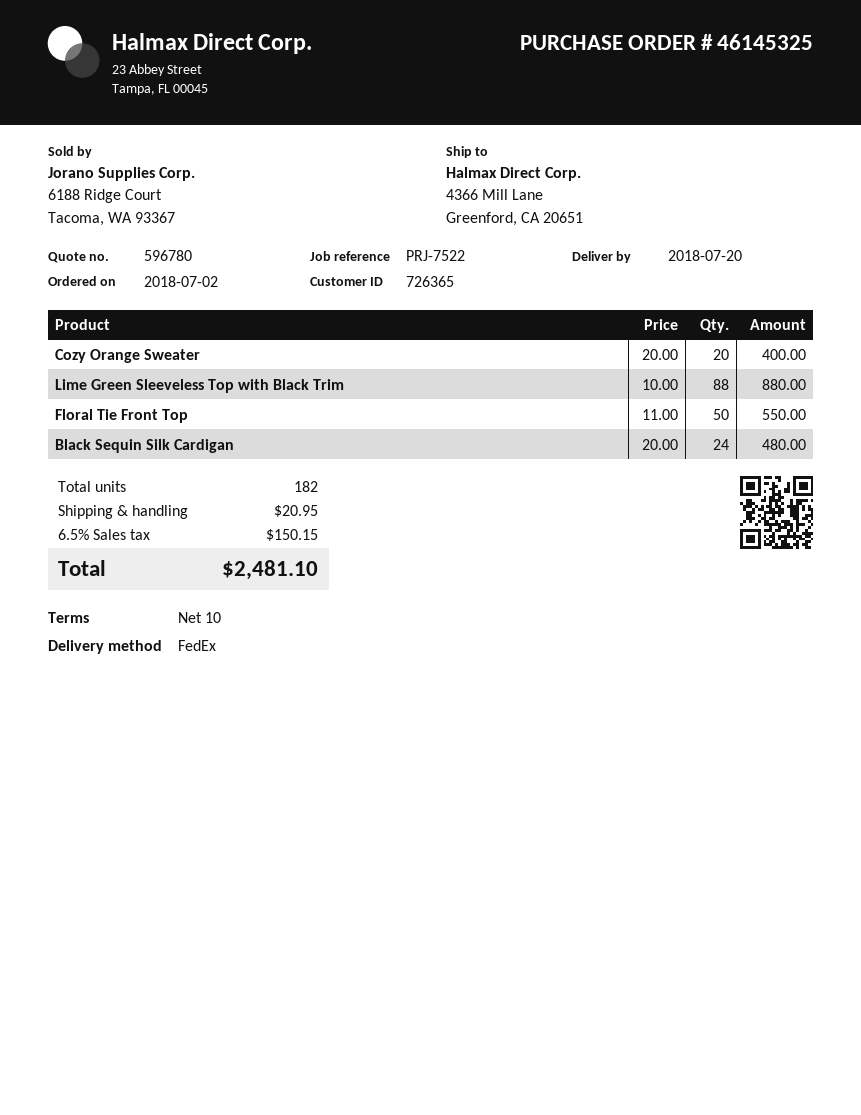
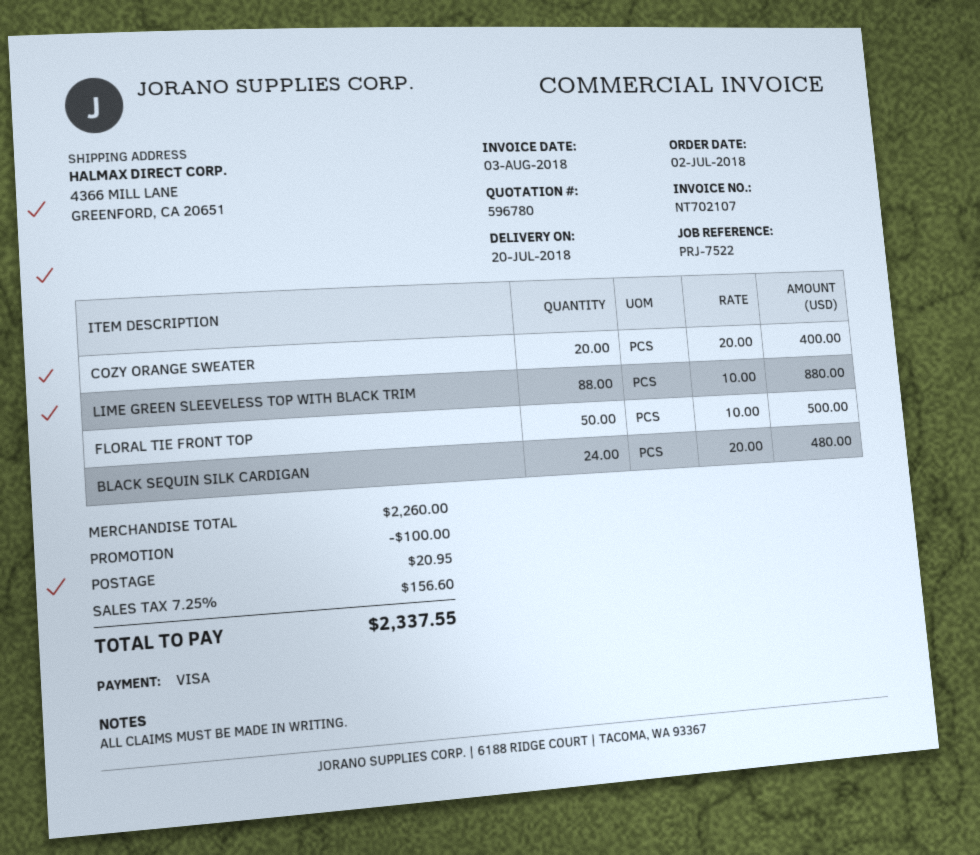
Floral Tie Front Top: 50 x 11.00 = 550.00 -> 50 x 10.00 = 500.00
discount: none -> 100.00
tax: 6.5% = 150.15 -> 7.25% = 156.60
total: 2481.10 -> 2337.55

